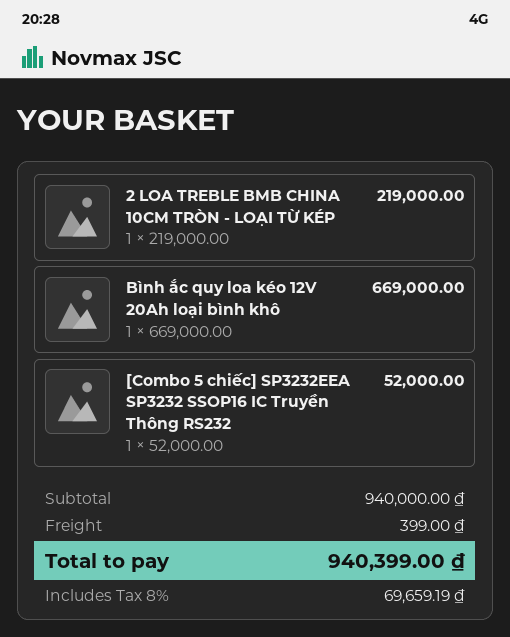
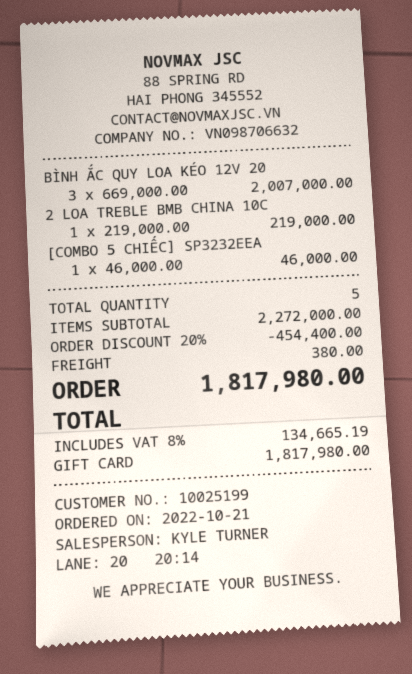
Bình ắc quy loa kéo 12V 20Ah loại bình khô: 1 x 669000.00 = 669000.00 -> 3 x 669000.00 = 2007000.00
[Combo 5 chiếc] SP3232EEA SP3232 SSOP16 IC Truyền Thông RS232: 1 x 52000.00 = 52000.00 -> 1 x 46000.00 = 46000.00
subtotal: 940000.00 -> 2272000.00
discount: none -> 20% = 454400.00
shipping: 399.00 -> 380.00
tax: 8% = 69659.19 -> 8% = 134665.19
total: 940399.00 -> 1817980.00

